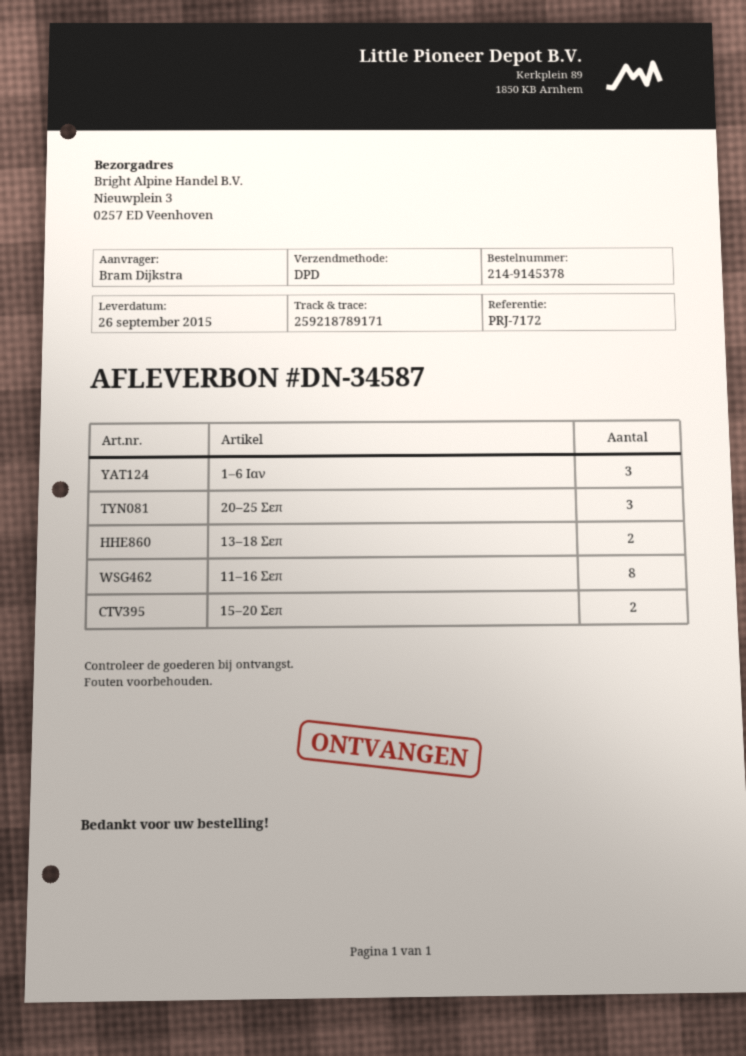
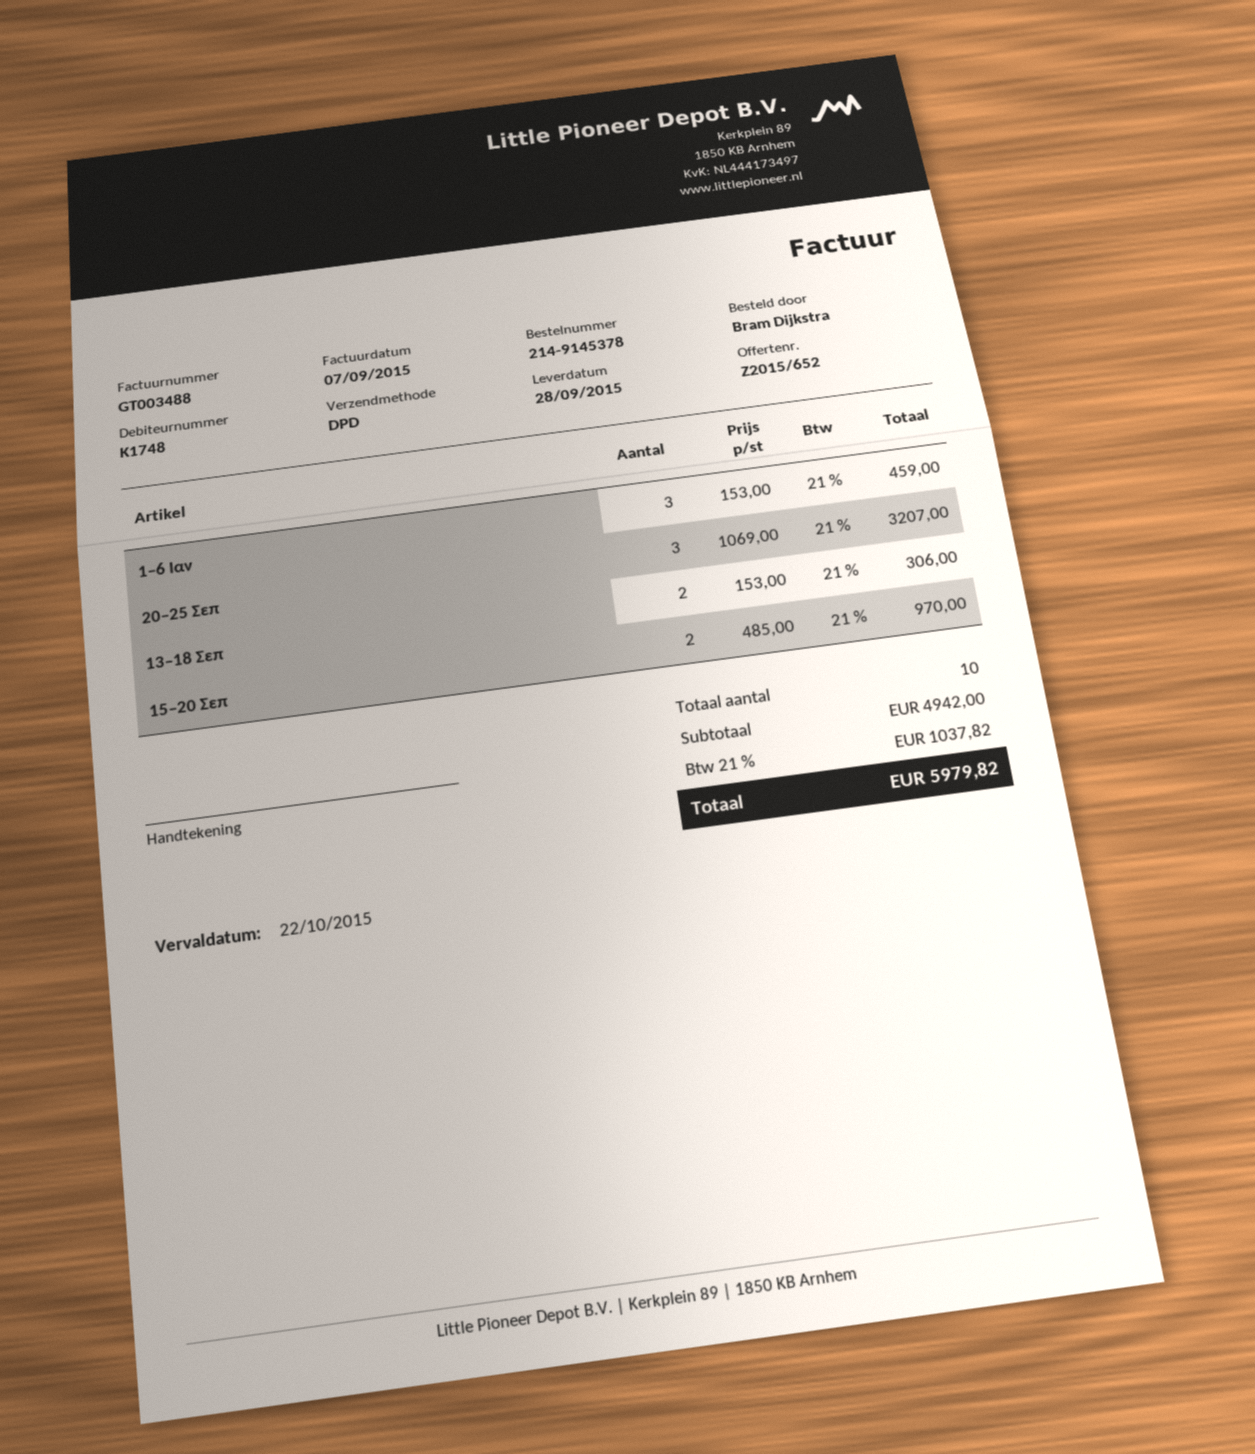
delivery date: 2015-09-26 -> 2015-09-28
11–16 Σεπ: 8 -> none

